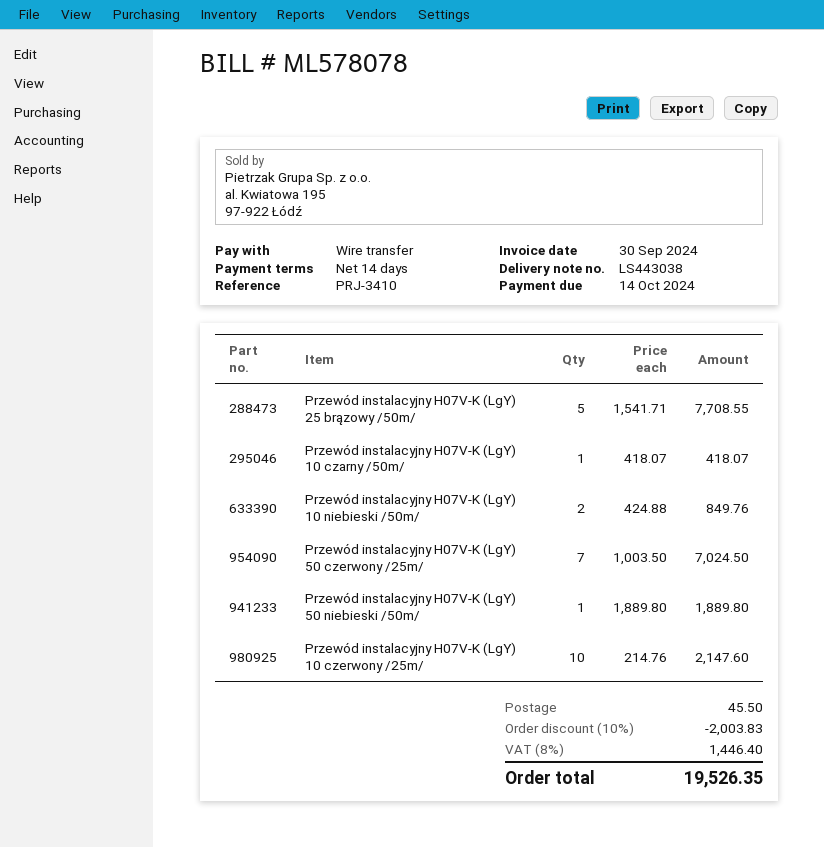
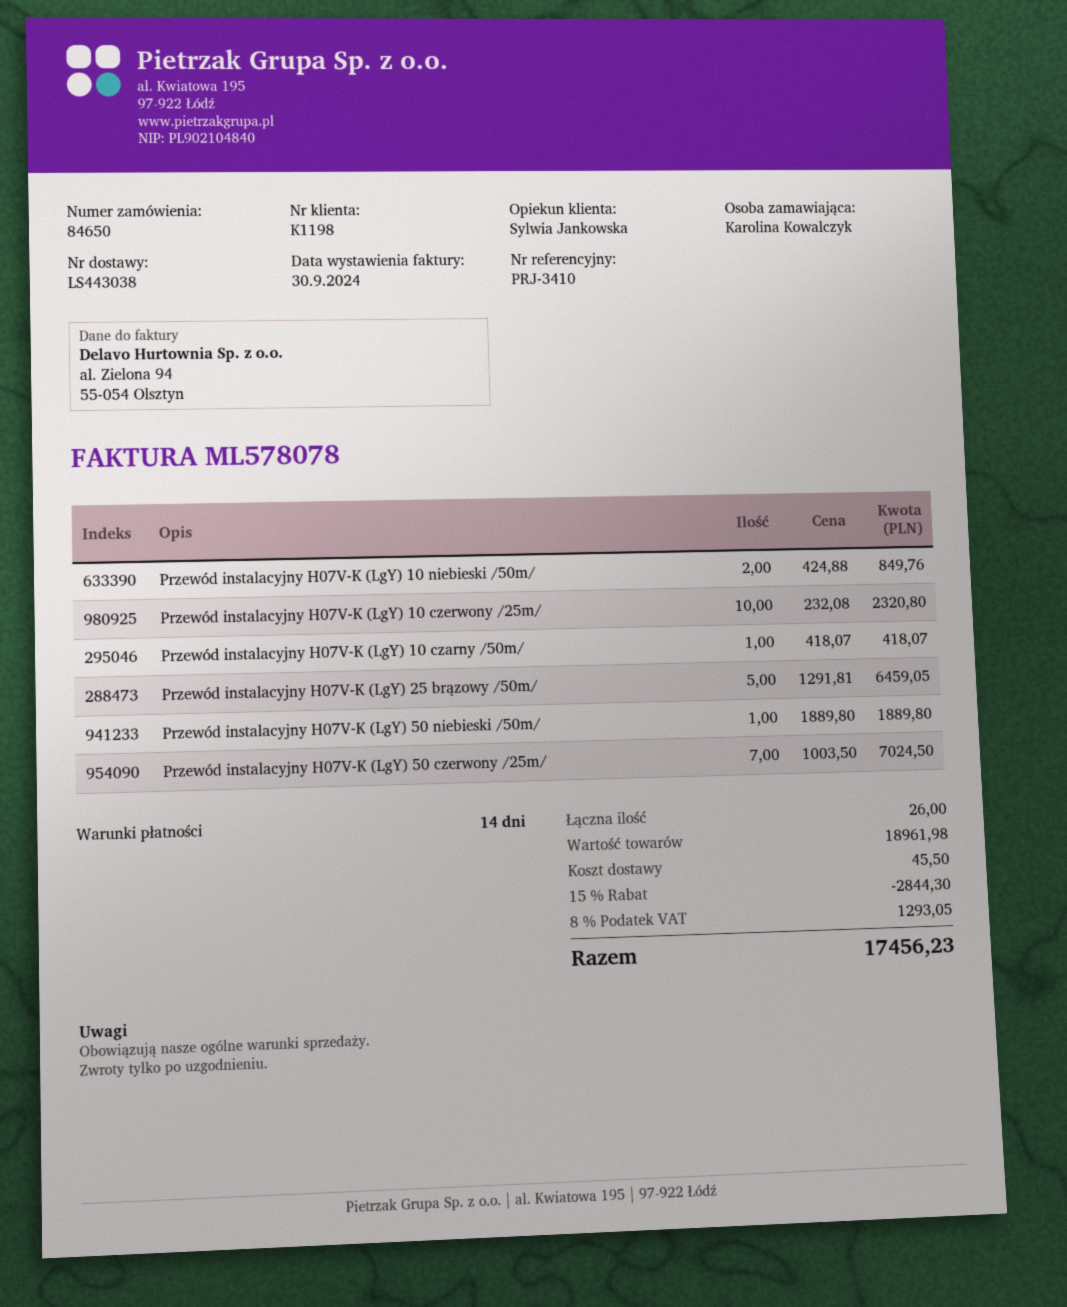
Przewód instalacyjny H07V-K (LgY) 25 brązowy /50m/: 5 x 1541.71 = 7708.55 -> 5 x 1291.81 = 6459.05
Przewód instalacyjny H07V-K (LgY) 10 czerwony /25m/: 10 x 214.76 = 2147.60 -> 10 x 232.08 = 2320.80
discount: 10% = 2003.83 -> 15% = 2844.30
tax: 8% = 1446.40 -> 8% = 1293.05
total: 19526.35 -> 17456.23

